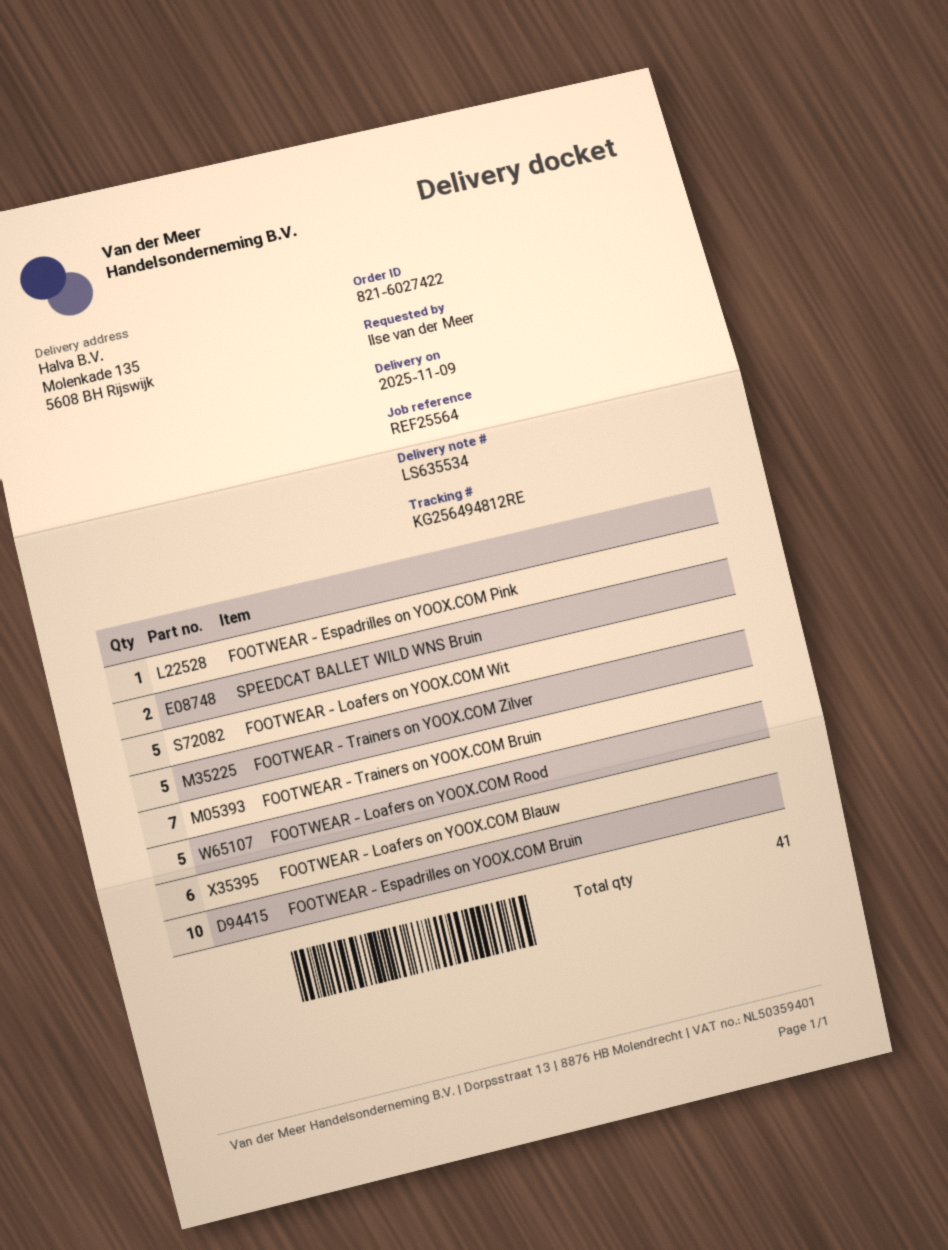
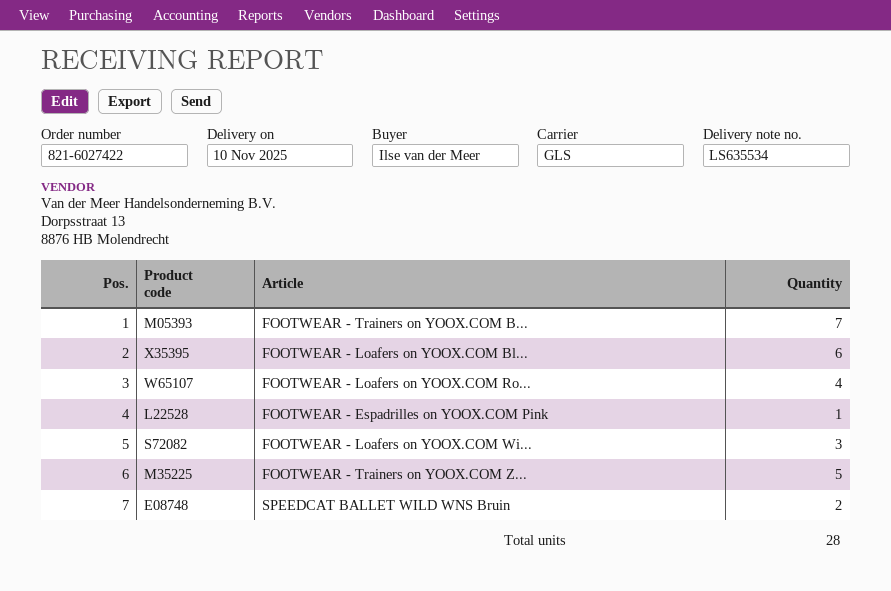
delivery date: 2025-11-09 -> 2025-11-10
FOOTWEAR - Loafers on YOOX.COM Wit: 5 -> 3
FOOTWEAR - Loafers on YOOX.COM Rood: 5 -> 4
FOOTWEAR - Espadrilles on YOOX.COM Bruin: 10 -> none
total quantity: 41 -> 28

